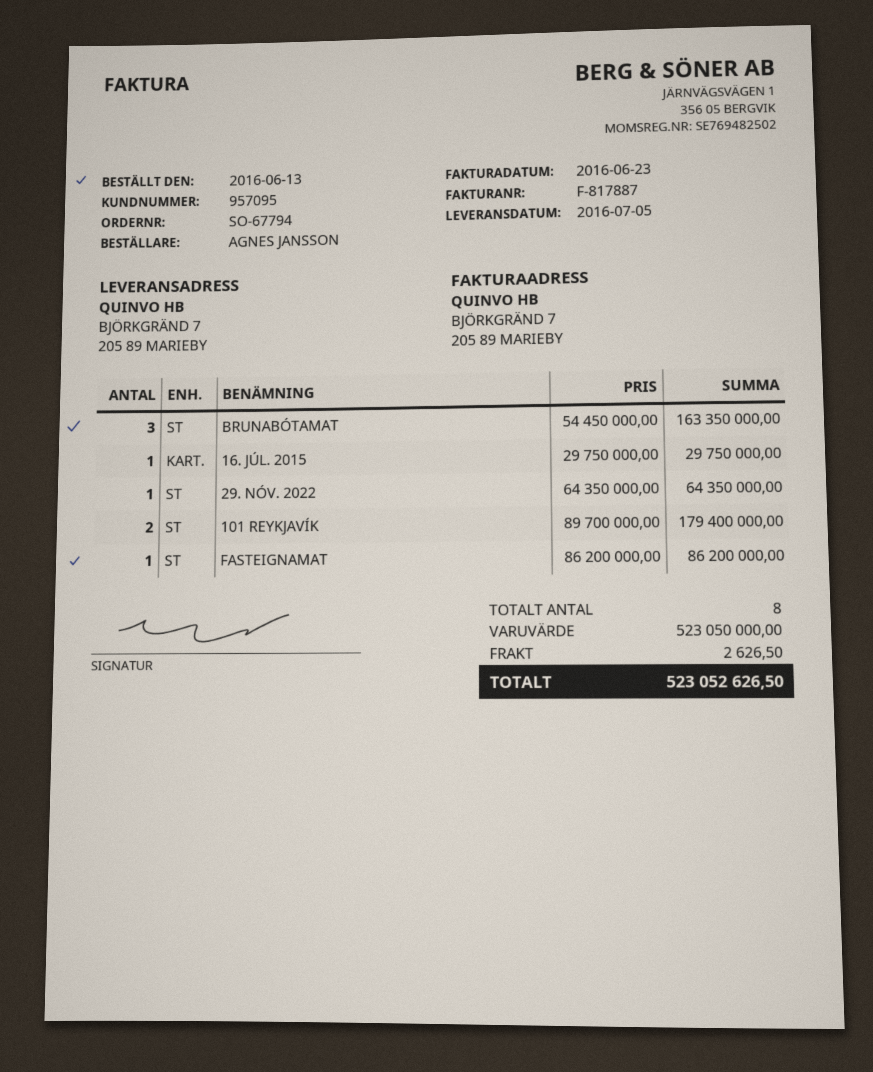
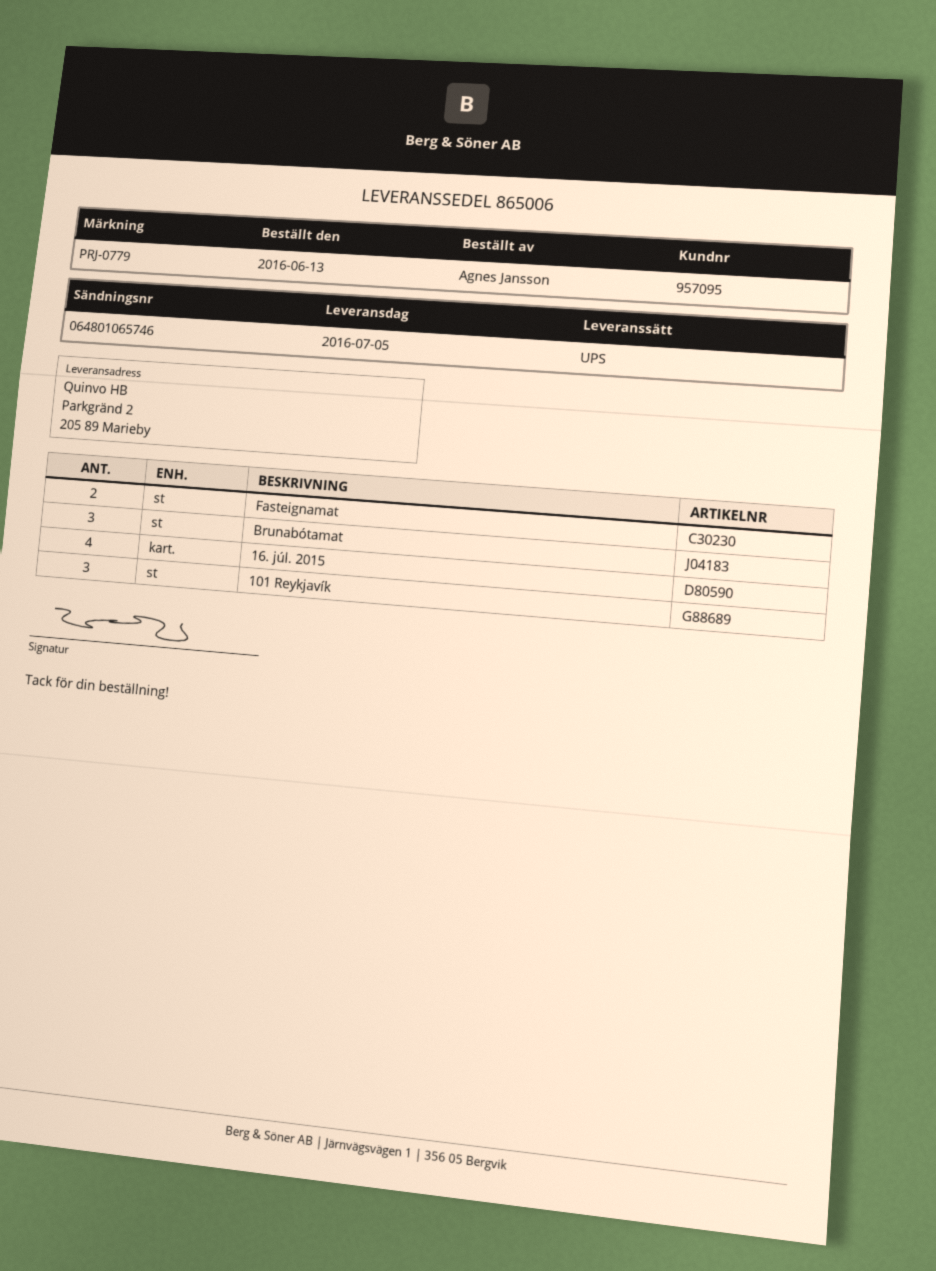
ship to: BJÖRKGRÄND 7, 205 89 MARIEBY -> Parkgränd 2, 205 89 Marieby
16. JÚL. 2015: 1 -> 4
29. NÓV. 2022: 1 -> none
101 REYKJAVÍK: 2 -> 3
FASTEIGNAMAT: 1 -> 2

